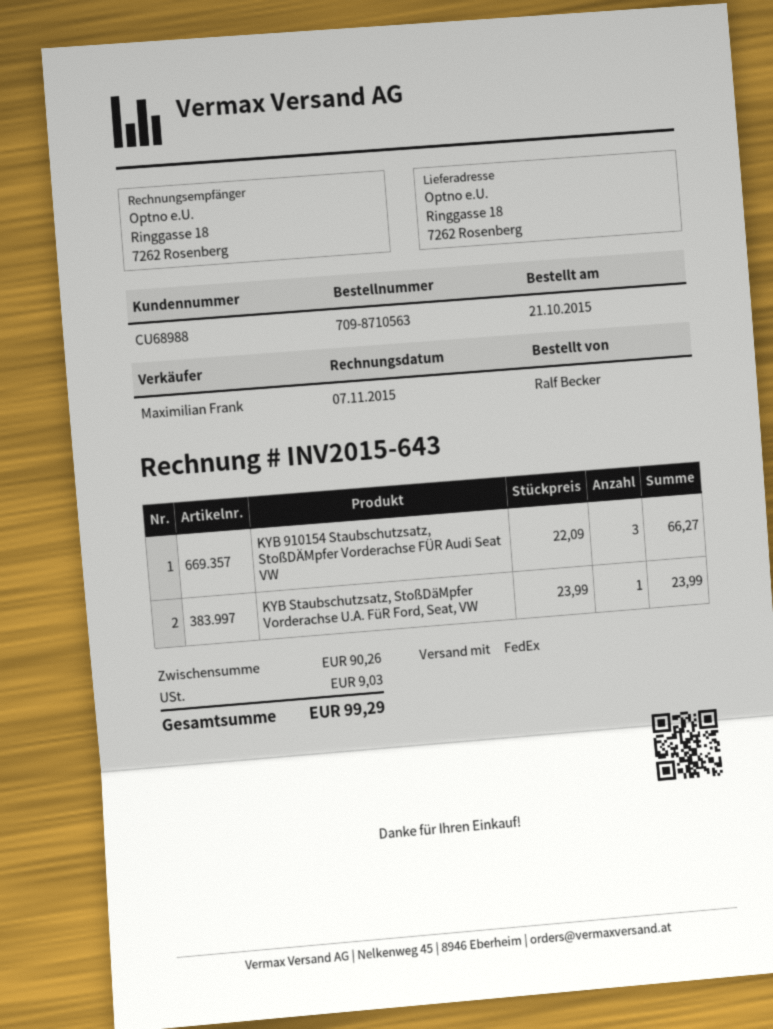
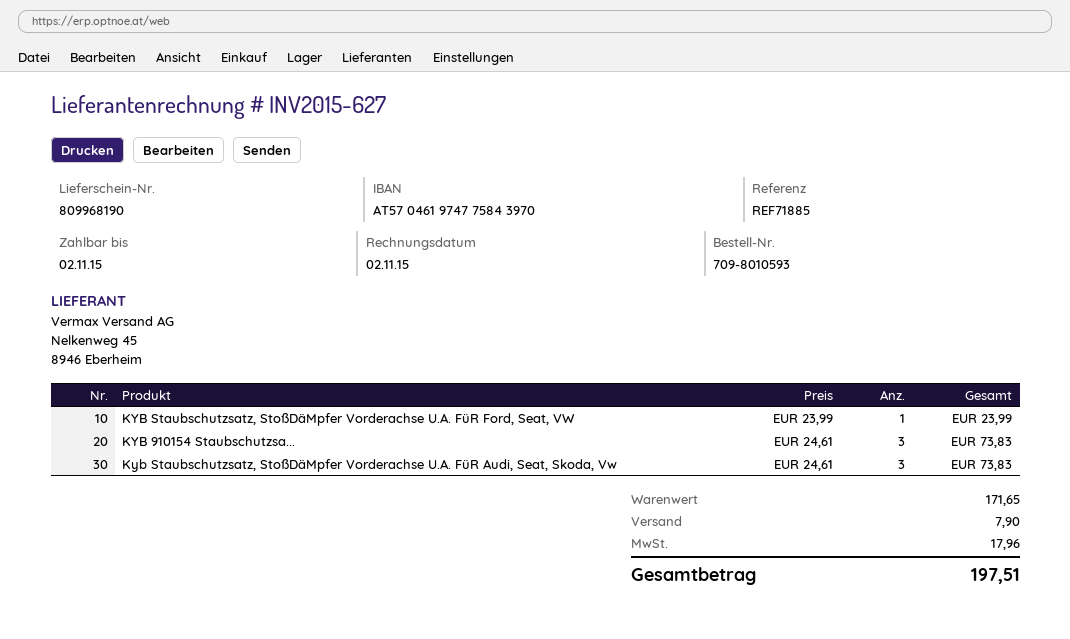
order number: 709-8710563 -> 709-8010593
invoice number: INV2015-643 -> INV2015-627
invoice date: 2015-11-07 -> 2015-11-02
KYB 910154 Staubschutzsatz, StoßDÄMpfer Vorderachse FÜR Audi Seat VW: 3 x 22.09 = 66.27 -> 3 x 24.61 = 73.83
Kyb Staubschutzsatz, StoßDäMpfer Vorderachse U.A. FüR Audi, Seat, Skoda, Vw: none -> 3 x 24.61 = 73.83
subtotal: 90.26 -> 171.65
shipping: none -> 7.90
tax: 9.03 -> 17.96
total: 99.29 -> 197.51

